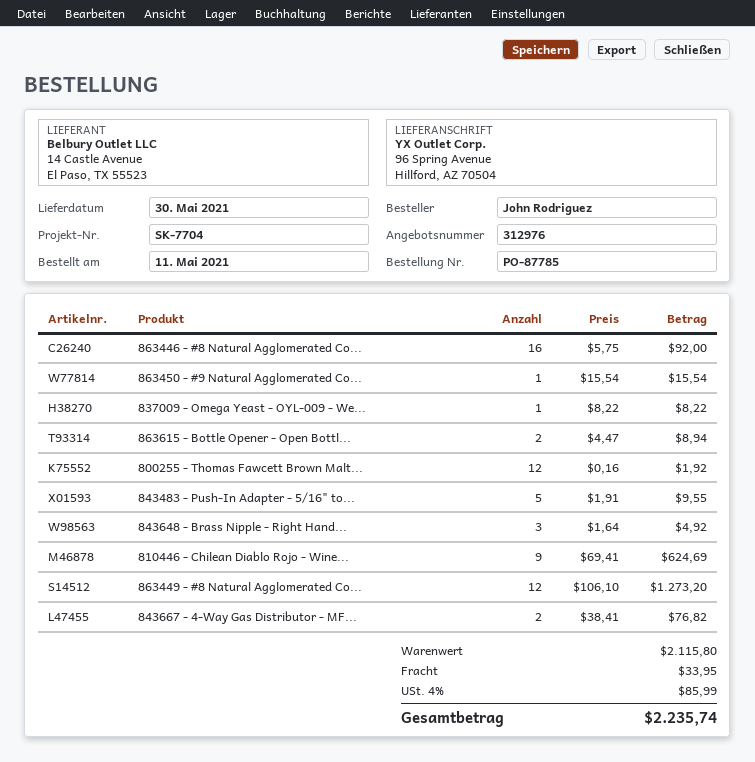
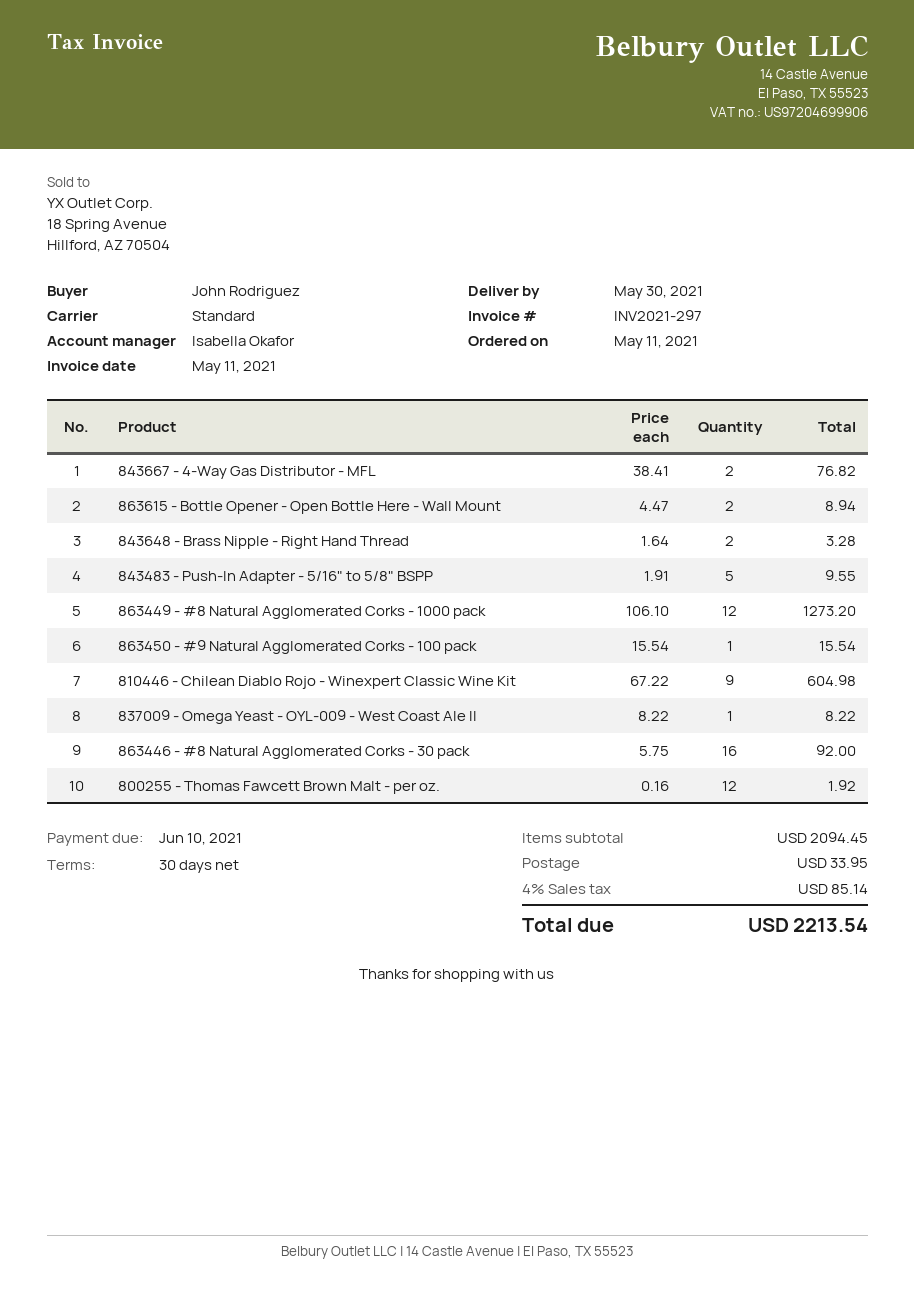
843648 - Brass Nipple - Right Hand...: 3 x 1.64 = 4.92 -> 2 x 1.64 = 3.28
810446 - Chilean Diablo Rojo - Wine...: 9 x 69.41 = 624.69 -> 9 x 67.22 = 604.98
subtotal: 2115.80 -> 2094.45
tax: 4% = 85.99 -> 4% = 85.14
total: 2235.74 -> 2213.54

